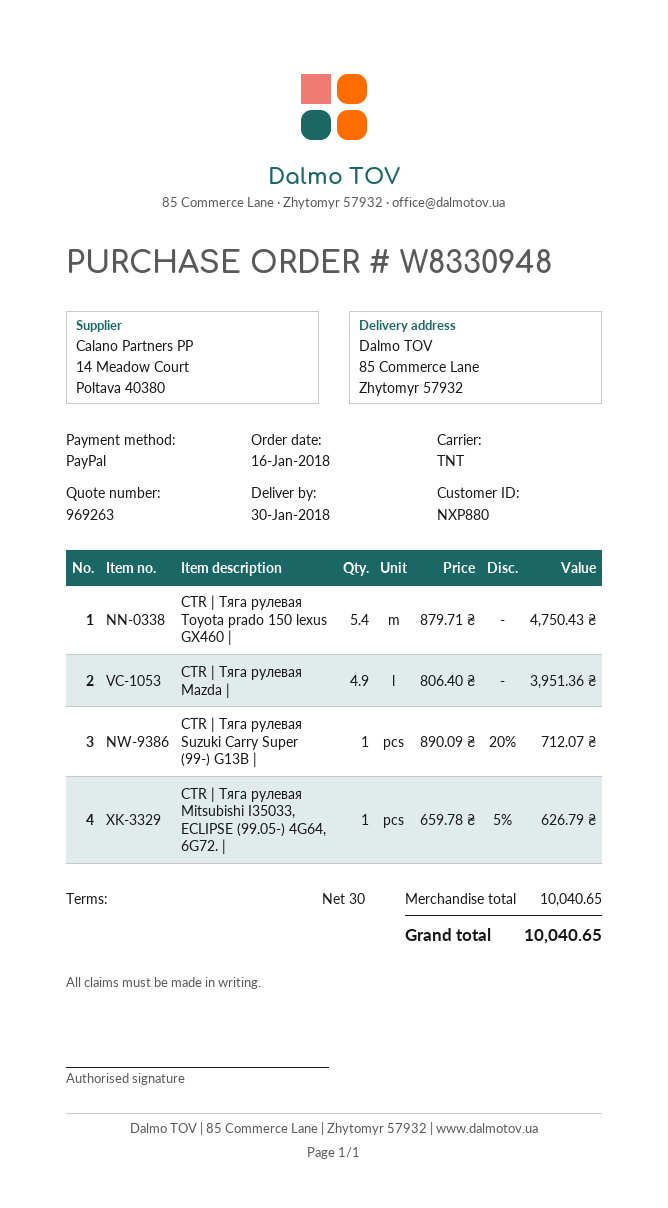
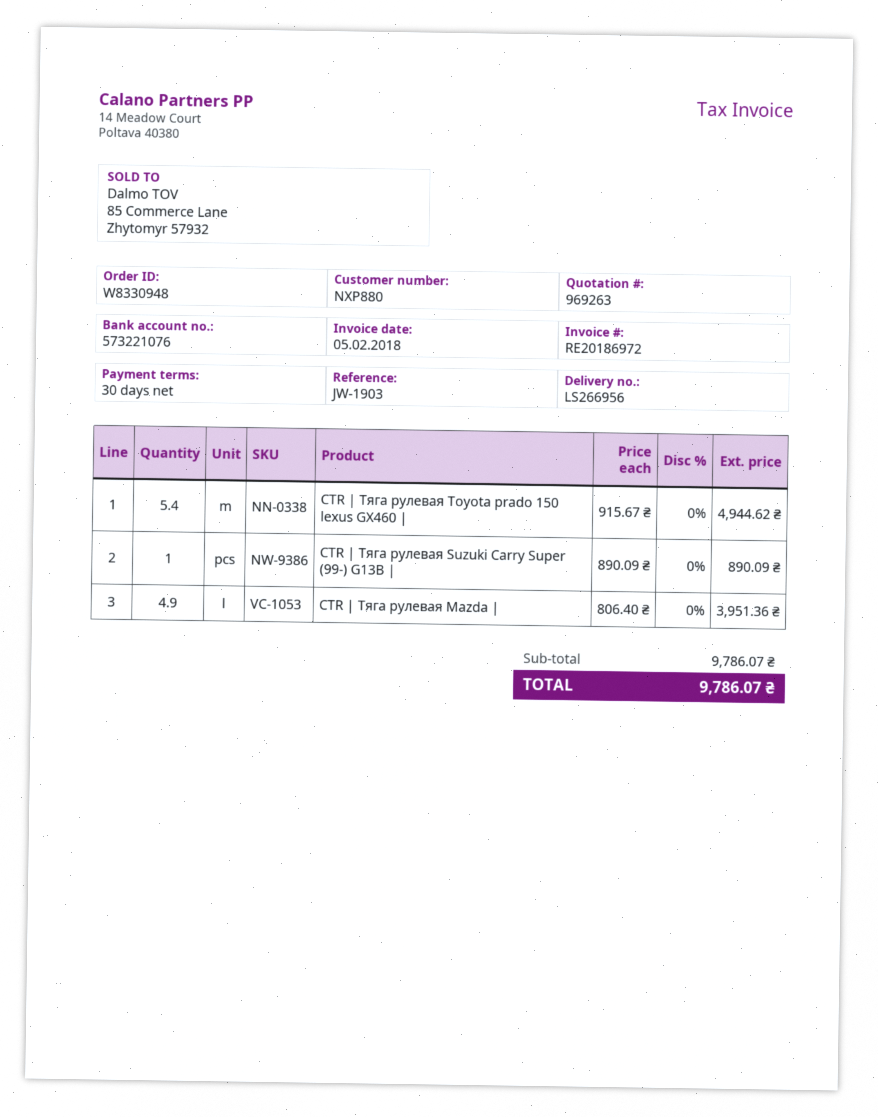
CTR | Тяга рулевая Toyota prado 150 lexus GX460 |: 5.4 x 879.71 = 4750.43 -> 5.4 x 915.67 = 4944.62
CTR | Тяга рулевая Suzuki Carry Super (99-) G13B |: 1 x 890.09 - 20% = 712.07 -> 1 x 890.09 = 890.09
CTR | Тяга рулевая Mitsubishi I35033, ECLIPSE (99.05-) 4G64, 6G72. |: 1 x 659.78 - 5% = 626.79 -> none
subtotal: 10040.65 -> 9786.07
total: 10040.65 -> 9786.07

